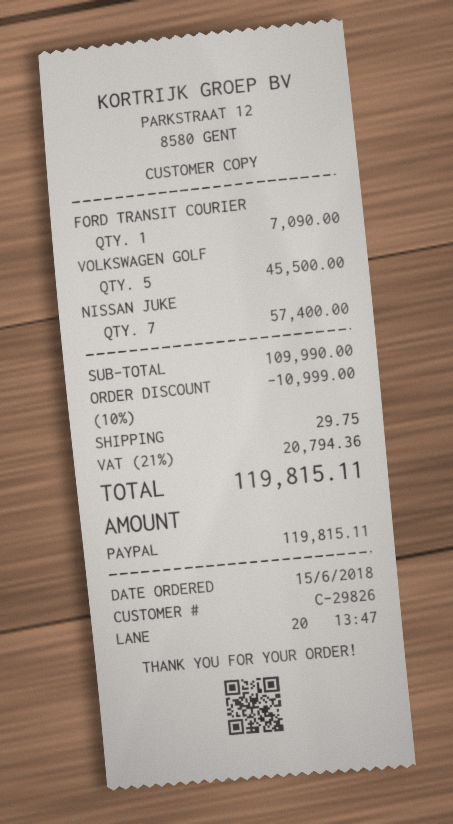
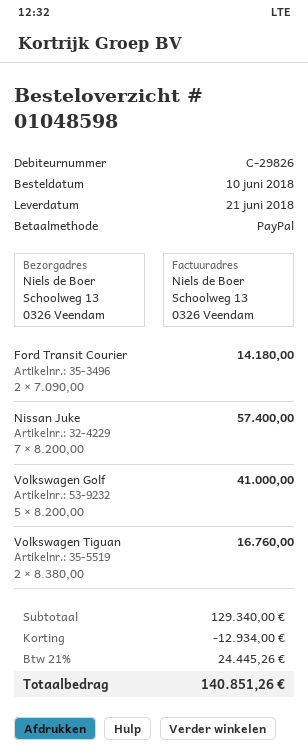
order date: 2018-06-15 -> 2018-06-10
FORD TRANSIT COURIER: 1 for 7090.00 -> 2 for 14180.00
VOLKSWAGEN GOLF: 5 for 45500.00 -> 5 for 41000.00
Volkswagen Tiguan: none -> 2 for 16760.00
subtotal: 109990.00 -> 129340.00
discount: 10999.00 -> 12934.00
shipping: 29.75 -> none
tax: 21% = 20794.36 -> 21% = 24445.26
total: 119815.11 -> 140851.26

